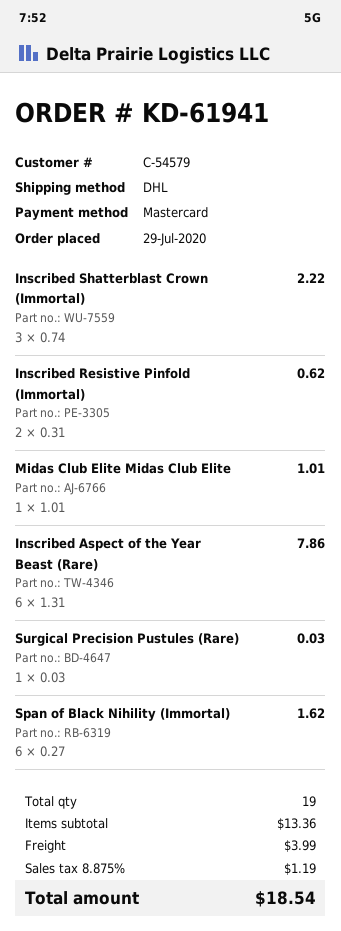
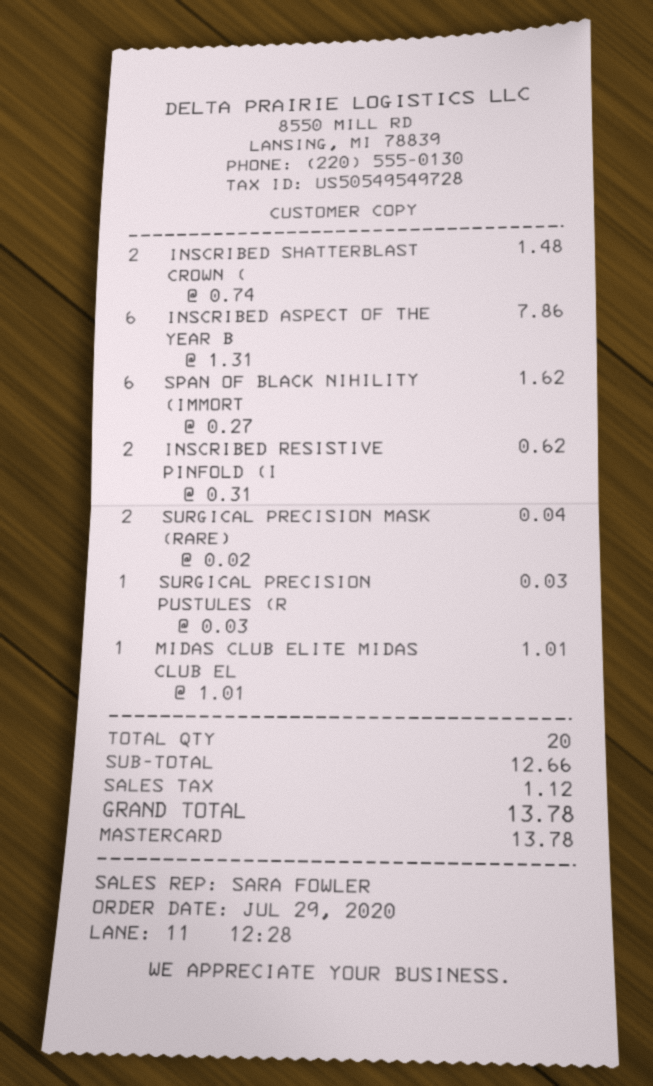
Inscribed Shatterblast Crown (Immortal): 3 x 0.74 = 2.22 -> 2 x 0.74 = 1.48
SURGICAL PRECISION MASK (RARE): none -> 2 x 0.02 = 0.04
total quantity: 19 -> 20
subtotal: 13.36 -> 12.66
shipping: 3.99 -> none
tax: 1.19 -> 1.12
total: 18.54 -> 13.78

